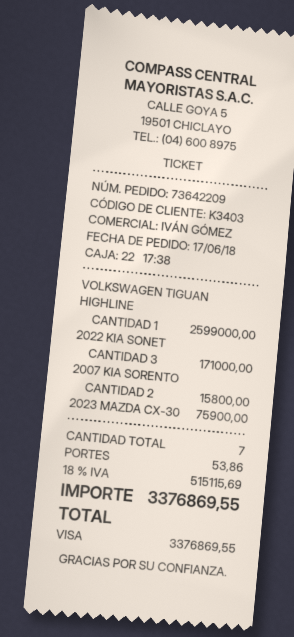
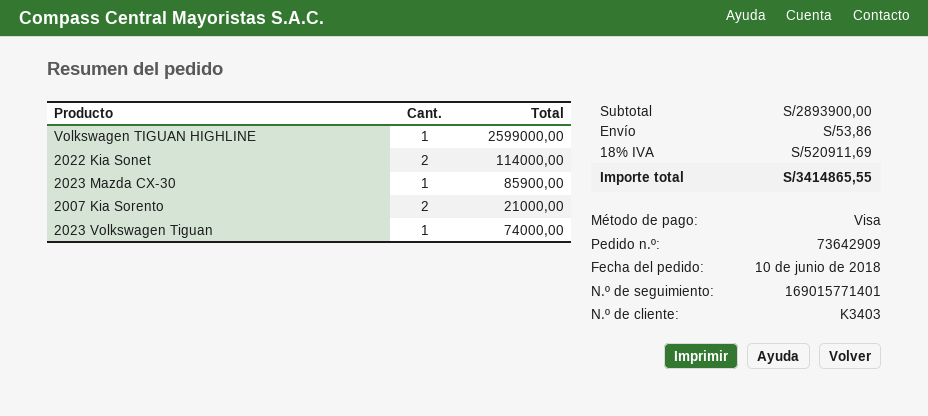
order number: 73642209 -> 73642909
order date: 2018-06-17 -> 2018-06-10
2022 KIA SONET: 3 for 171000.00 -> 2 for 114000.00
2007 KIA SORENTO: 2 for 15800.00 -> 2 for 21000.00
2023 MAZDA CX-30: 1 for 75900.00 -> 1 for 85900.00
2023 Volkswagen Tiguan: none -> 1 for 74000.00
tax: 18% = 515115.69 -> 18% = 520911.69
total: 3376869.55 -> 3414865.55

